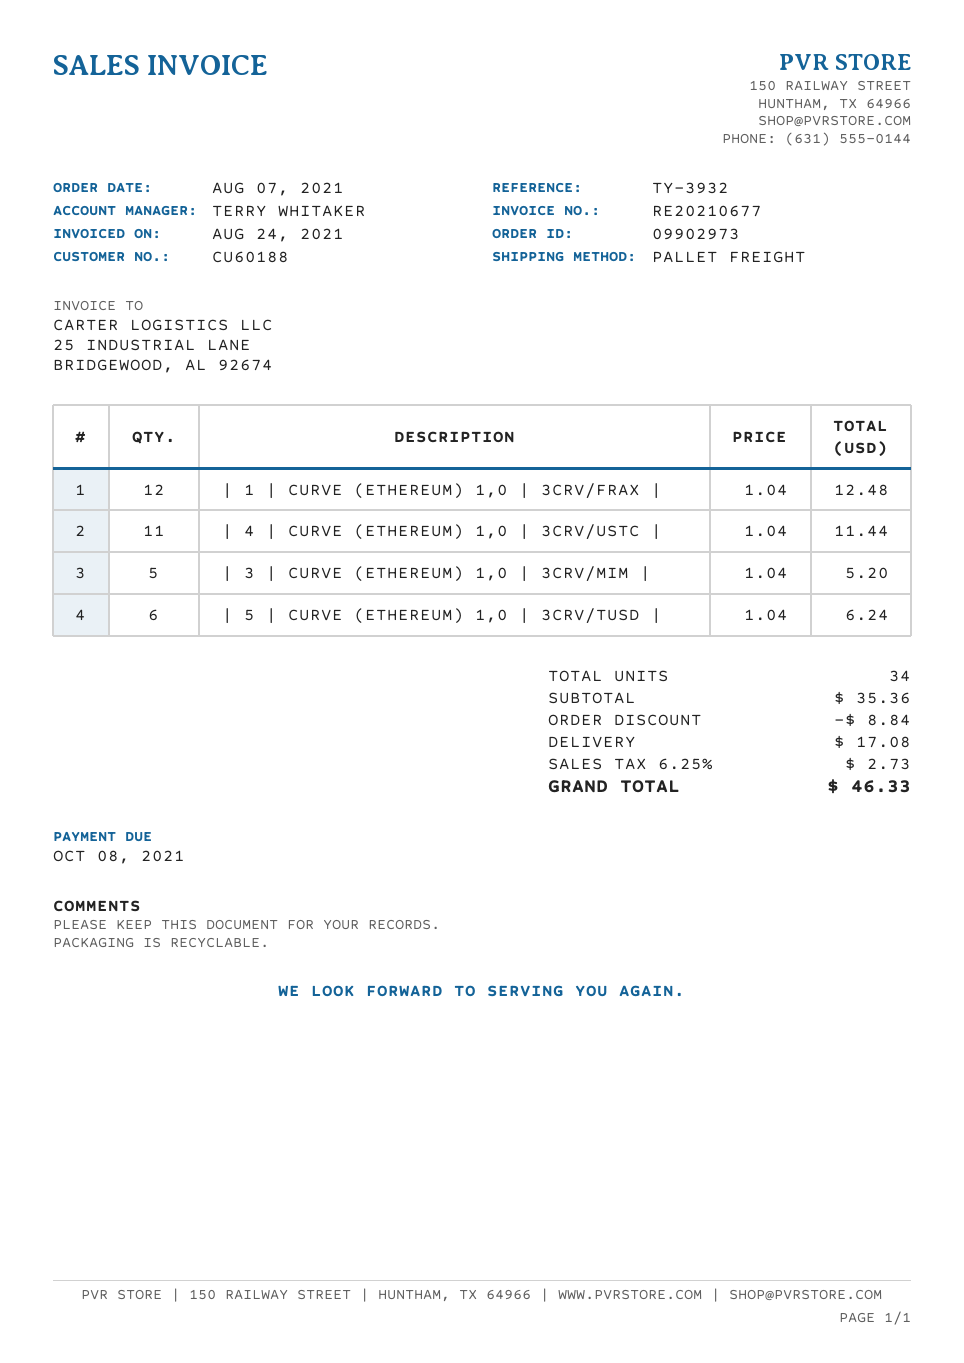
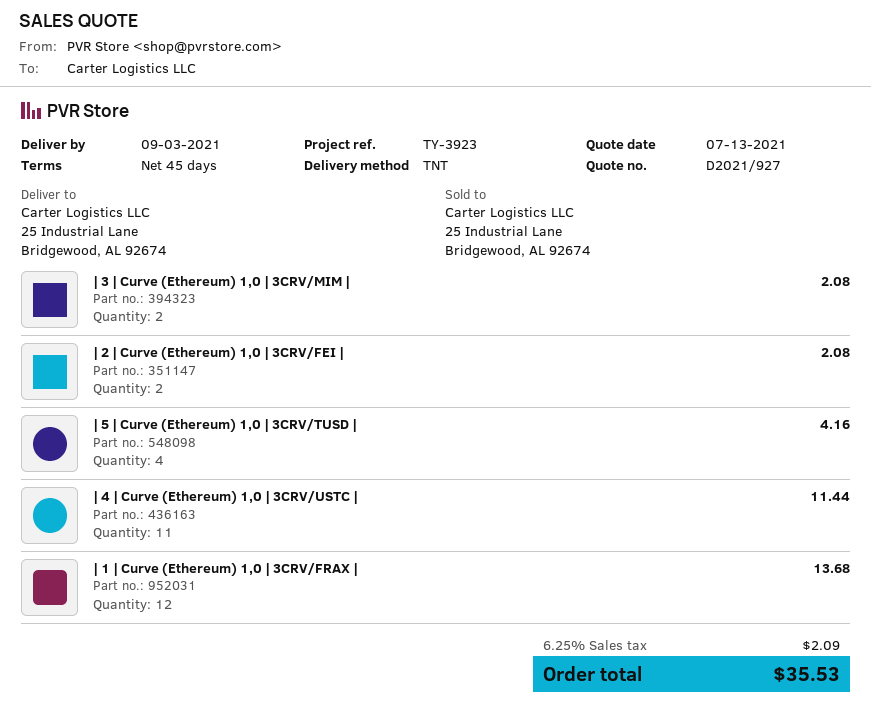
reference: TY-3932 -> TY-3923
shipping method: pallet freight -> TNT
| 1 | CURVE (ETHEREUM) 1,0 | 3CRV/FRAX |: 12 for 12.48 -> 12 for 13.68
| 3 | CURVE (ETHEREUM) 1,0 | 3CRV/MIM |: 5 for 5.20 -> 2 for 2.08
| 5 | CURVE (ETHEREUM) 1,0 | 3CRV/TUSD |: 6 for 6.24 -> 4 for 4.16
| 2 | Curve (Ethereum) 1,0 | 3CRV/FEI |: none -> 2 for 2.08
discount: 8.84 -> none
shipping: 17.08 -> none
tax: 6.25% = 2.73 -> 6.25% = 2.09
total: 46.33 -> 35.53

